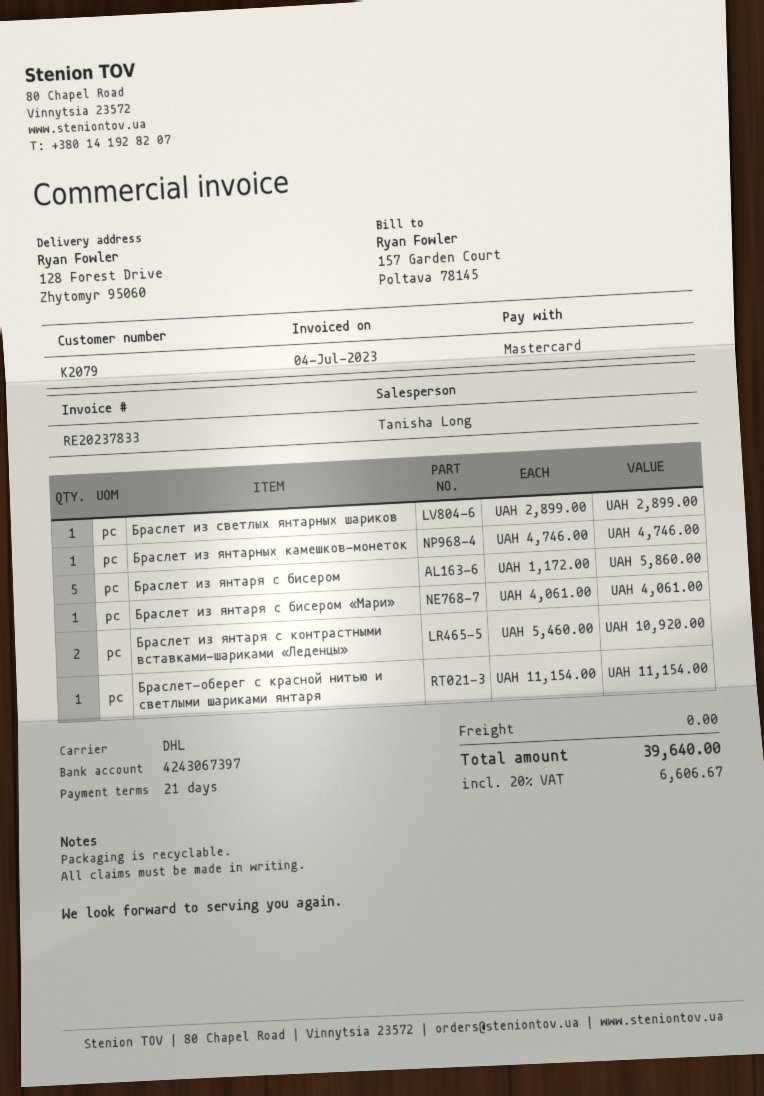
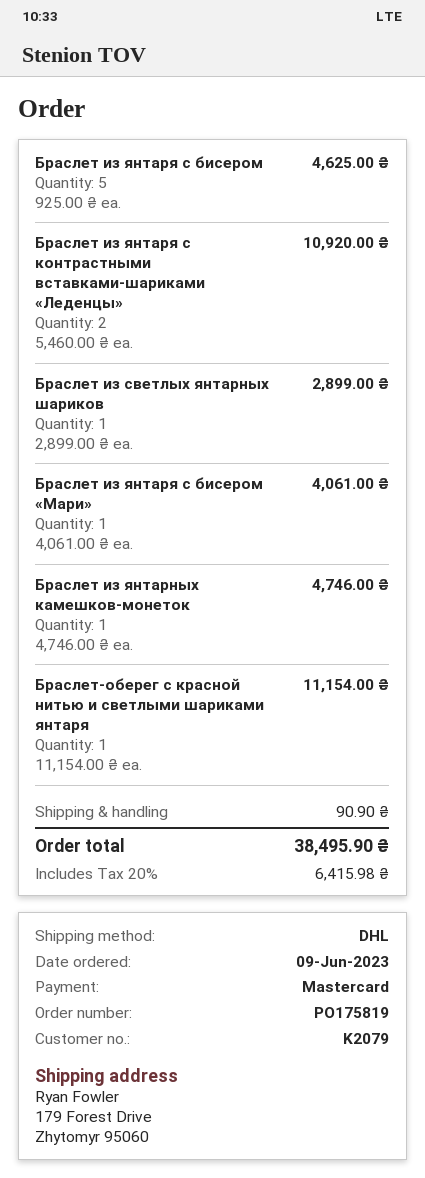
ship to: 128 Forest Drive, Zhytomyr 95060 -> 179 Forest Drive, Zhytomyr 95060
Браслет из янтаря с бисером: 5 x 1172.00 = 5860.00 -> 5 x 925.00 = 4625.00
shipping: 0.00 -> 90.90
tax: 20% = 6606.67 -> 20% = 6415.98
total: 39640.00 -> 38495.90

